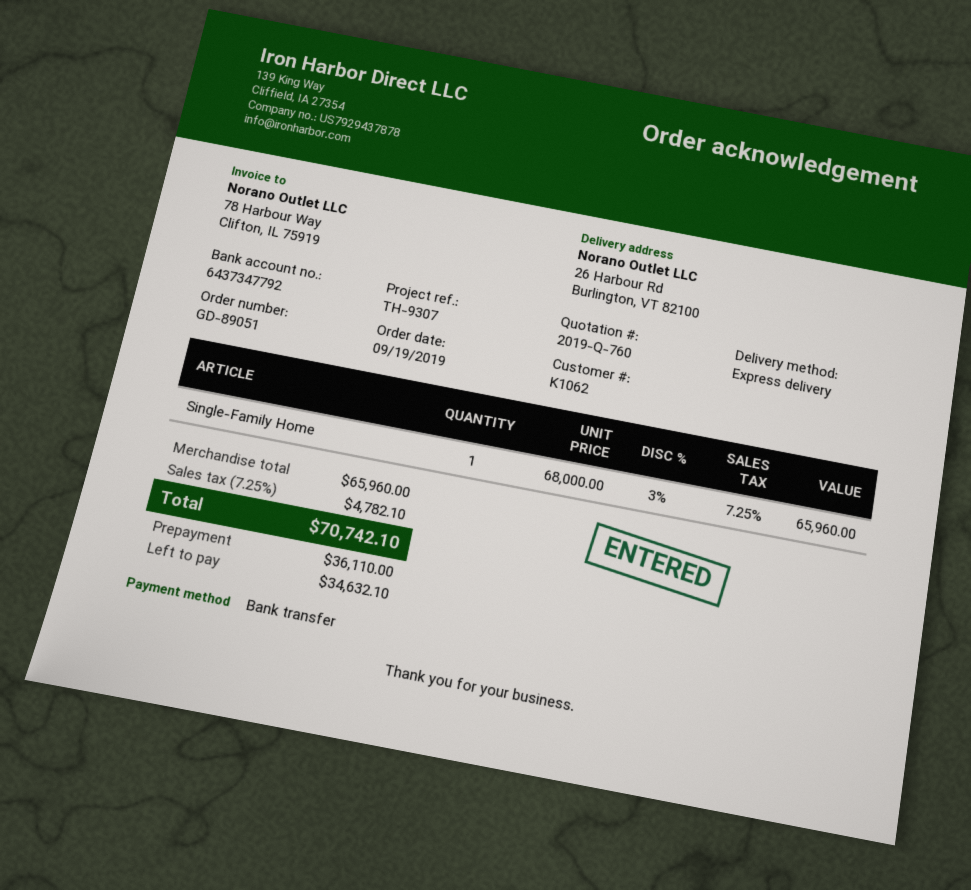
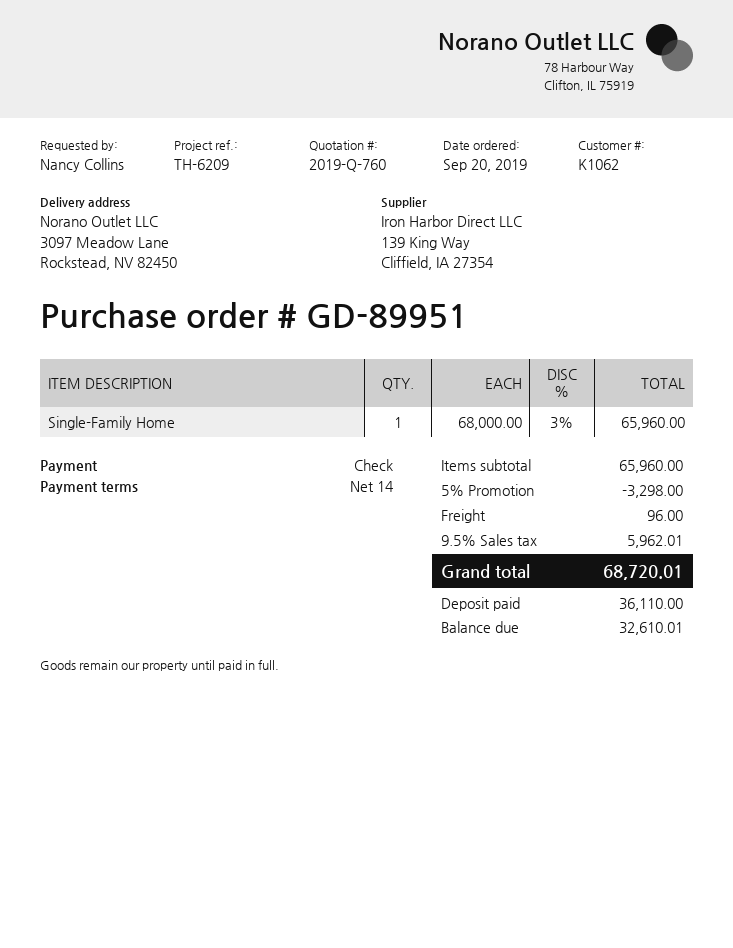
order number: GD-89051 -> GD-89951
order date: 2019-09-19 -> 2019-09-20
reference: TH-9307 -> TH-6209
payment method: bank transfer -> cheque
ship to: 26 Harbour Rd, Burlington, VT 82100 -> 3097 Meadow Lane, Rockstead, NV 82450
discount: none -> 5% = 3298.00
shipping: none -> 96.00
tax: 7.25% = 4782.10 -> 9.5% = 5962.01
total: 70742.10 -> 68720.01
balance: 34632.10 -> 32610.01

